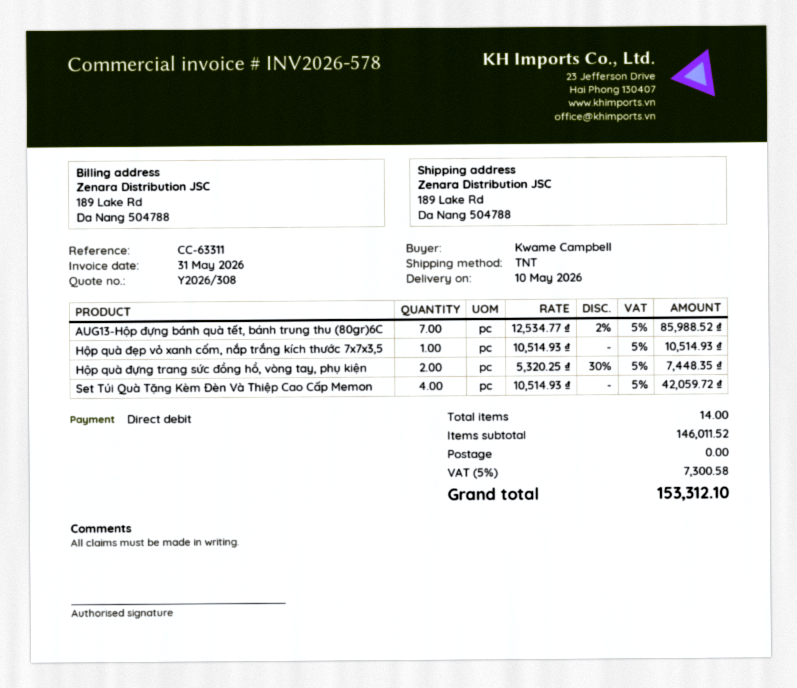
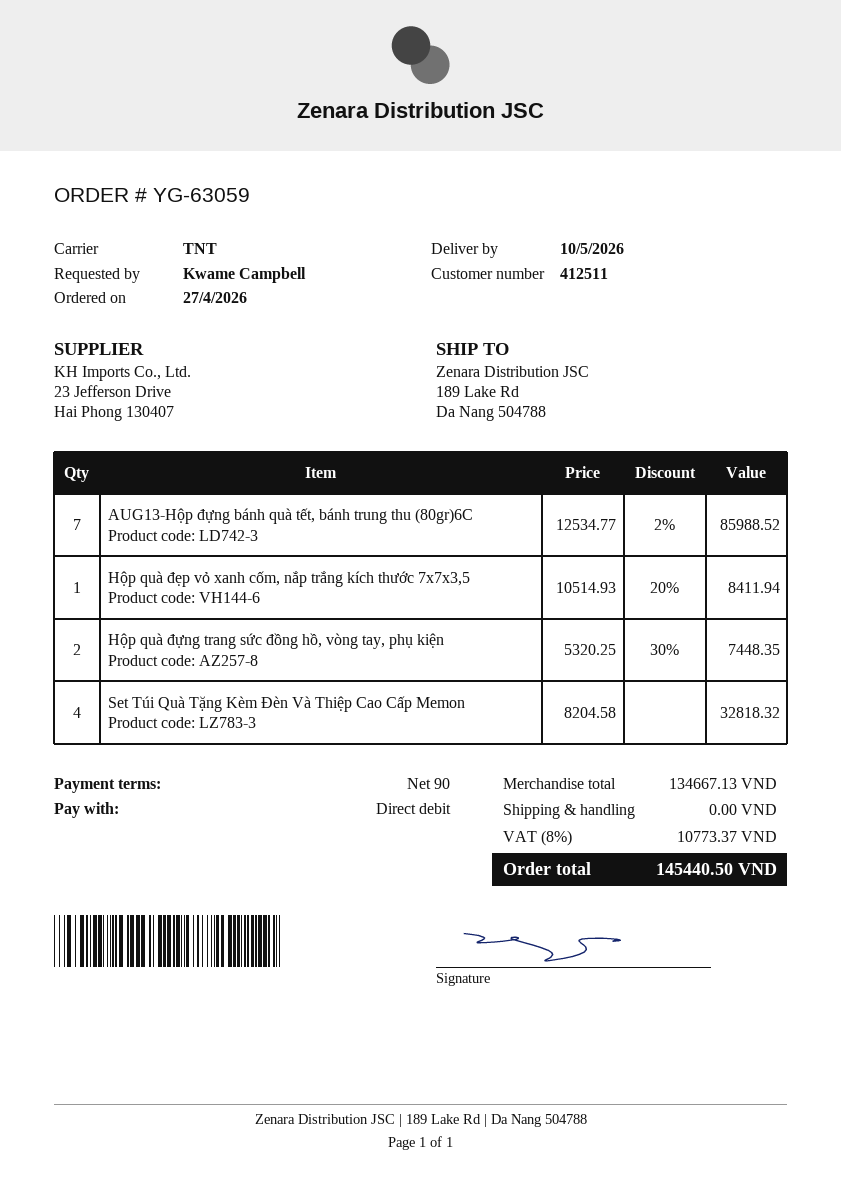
Hộp quà đẹp vỏ xanh cốm, nắp trắng kích thước 7x7x3,5: 1 x 10514.93 = 10514.93 -> 1 x 10514.93 - 20% = 8411.94
Set Túi Quà Tặng Kèm Đèn Và Thiệp Cao Cấp Memon: 4 x 10514.93 = 42059.72 -> 4 x 8204.58 = 32818.32
subtotal: 146011.52 -> 134667.13
tax: 5% = 7300.58 -> 8% = 10773.37
total: 153312.10 -> 145440.50

